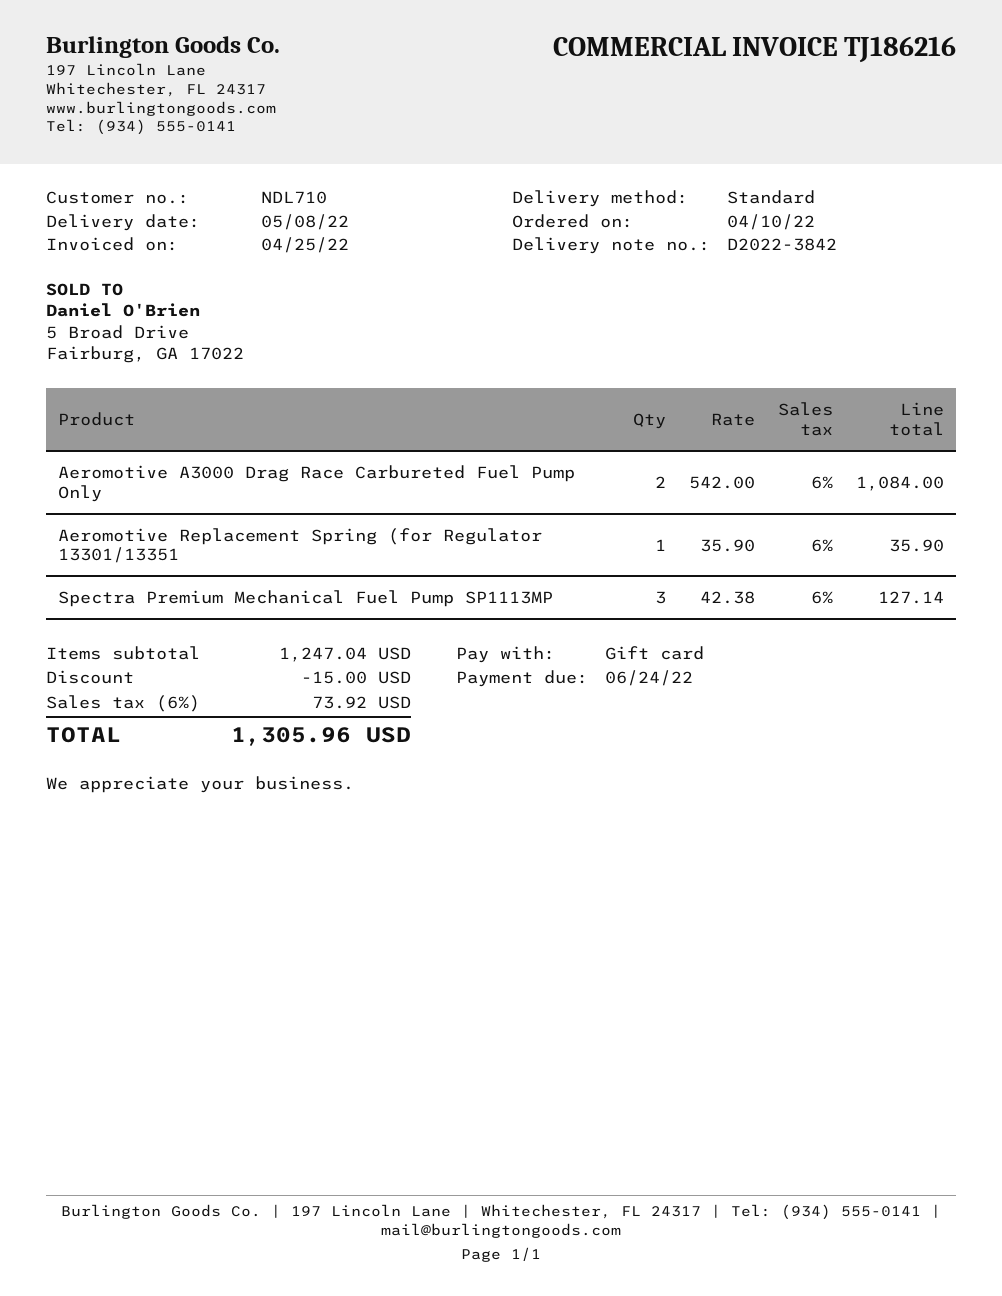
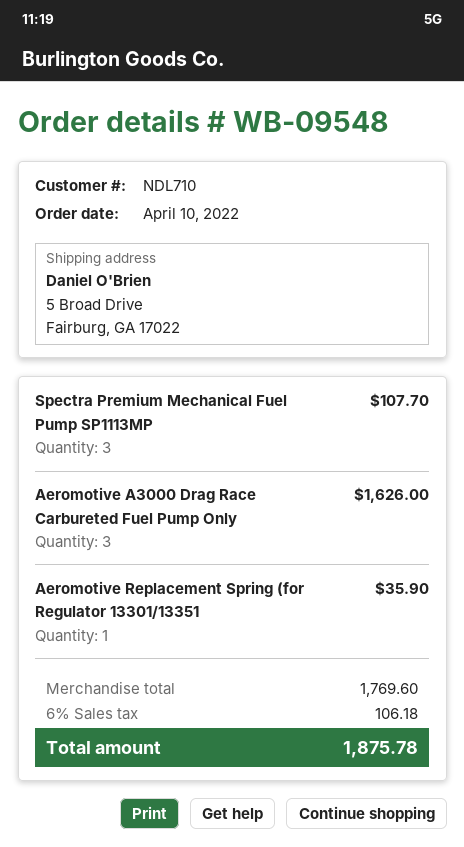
Aeromotive A3000 Drag Race Carbureted Fuel Pump Only: 2 for 1084.00 -> 3 for 1626.00
Spectra Premium Mechanical Fuel Pump SP1113MP: 3 for 127.14 -> 3 for 107.70
subtotal: 1247.04 -> 1769.60
discount: 15.00 -> none
tax: 6% = 73.92 -> 6% = 106.18
total: 1305.96 -> 1875.78

